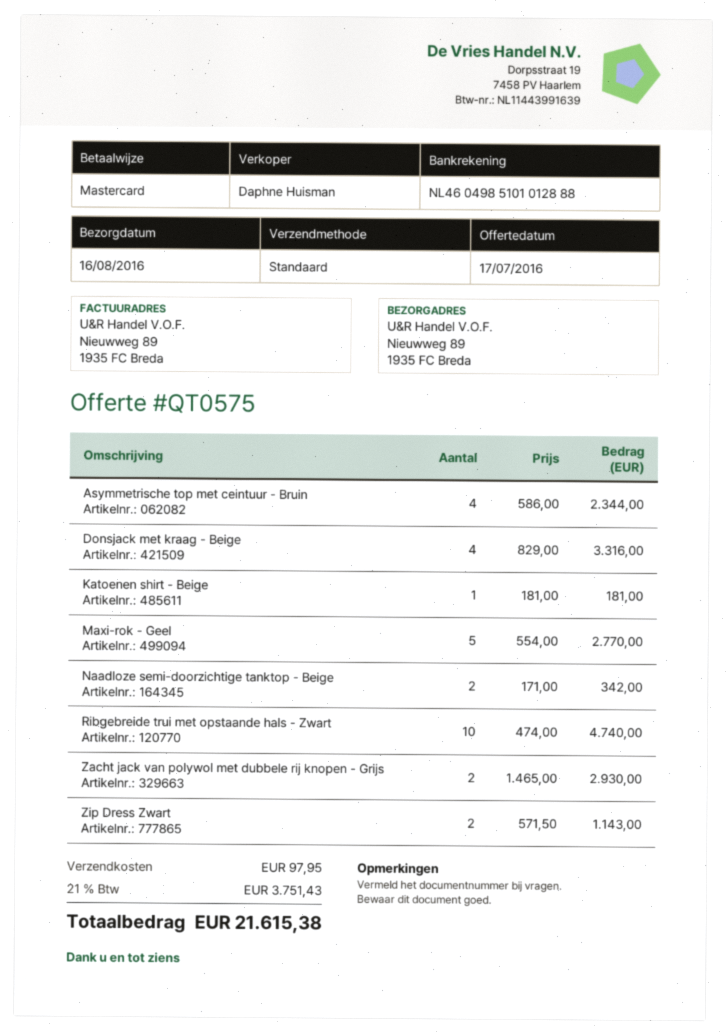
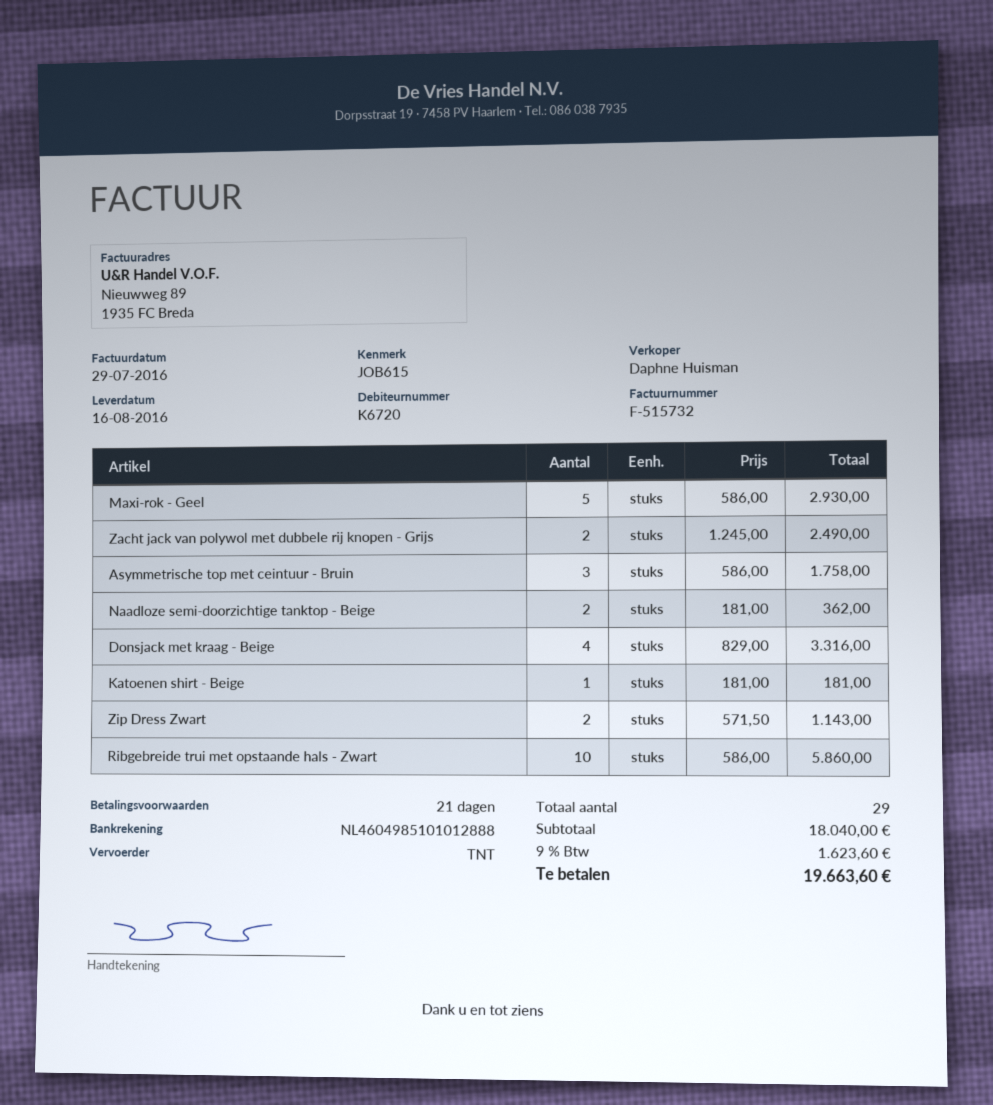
shipping method: standard -> TNT
Asymmetrische top met ceintuur - Bruin: 4 x 586.00 = 2344.00 -> 3 x 586.00 = 1758.00
Maxi-rok - Geel: 5 x 554.00 = 2770.00 -> 5 x 586.00 = 2930.00
Naadloze semi-doorzichtige tanktop - Beige: 2 x 171.00 = 342.00 -> 2 x 181.00 = 362.00
Ribgebreide trui met opstaande hals - Zwart: 10 x 474.00 = 4740.00 -> 10 x 586.00 = 5860.00
Zacht jack van polywol met dubbele rij knopen - Grijs: 2 x 1465.00 = 2930.00 -> 2 x 1245.00 = 2490.00
shipping: 97.95 -> none
tax: 21% = 3751.43 -> 9% = 1623.60
total: 21615.38 -> 19663.60

